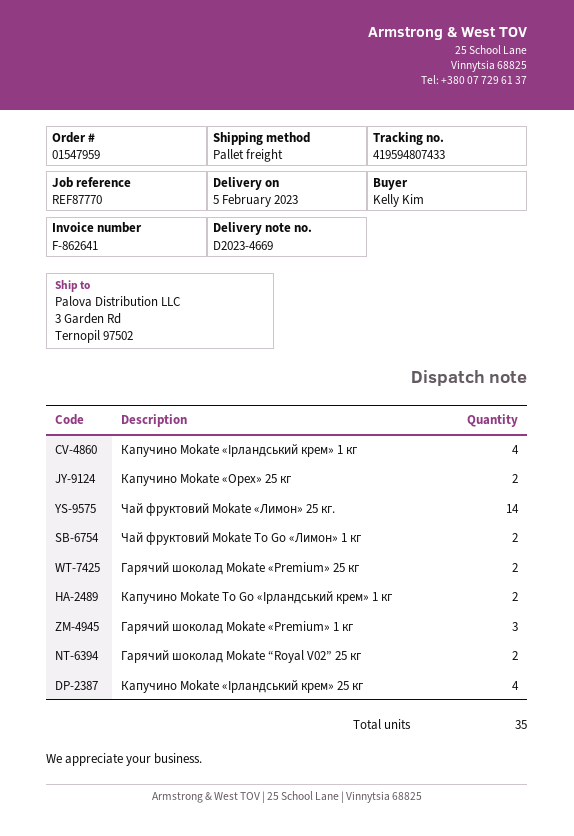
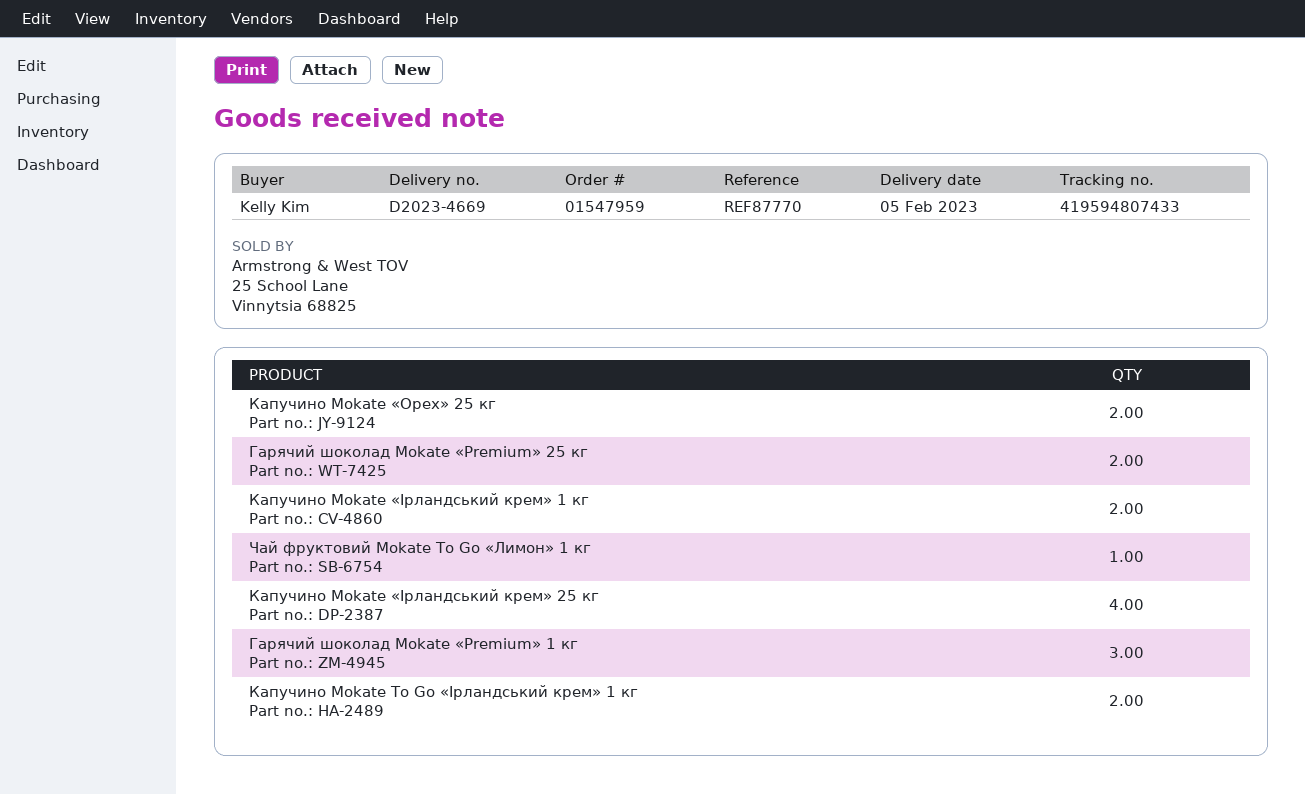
Капучино Mokate «Ірландський крем» 1 кг: 4 -> 2
Чай фруктовий Mokate «Лимон» 25 кг.: 14 -> none
Чай фруктовий Mokate To Go «Лимон» 1 кг: 2 -> 1
Гарячий шоколад Mokate “Royal V02” 25 кг: 2 -> none

